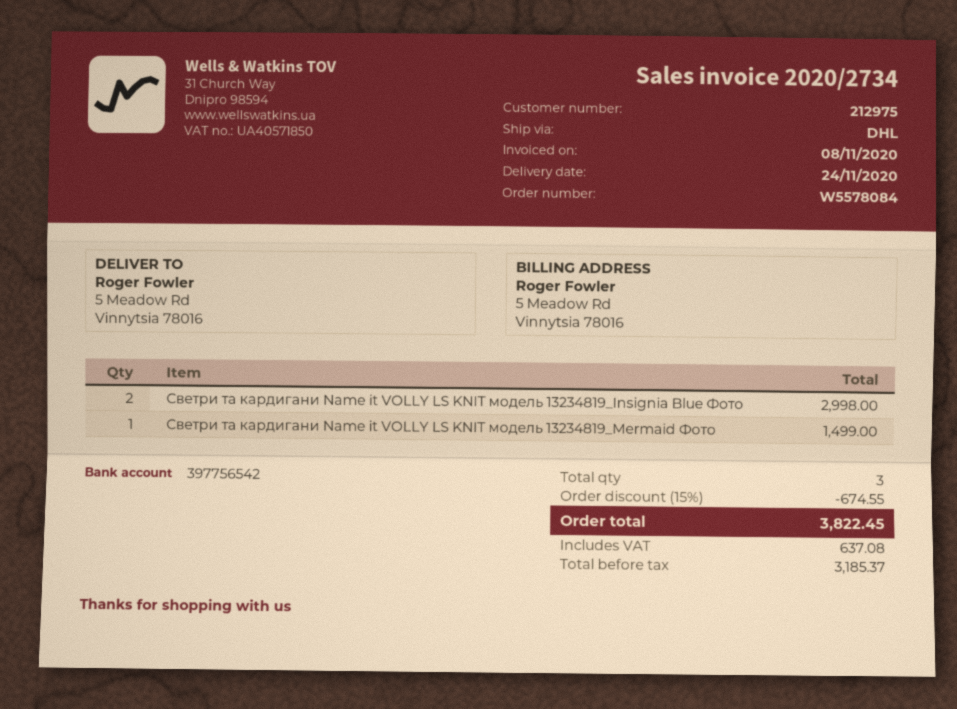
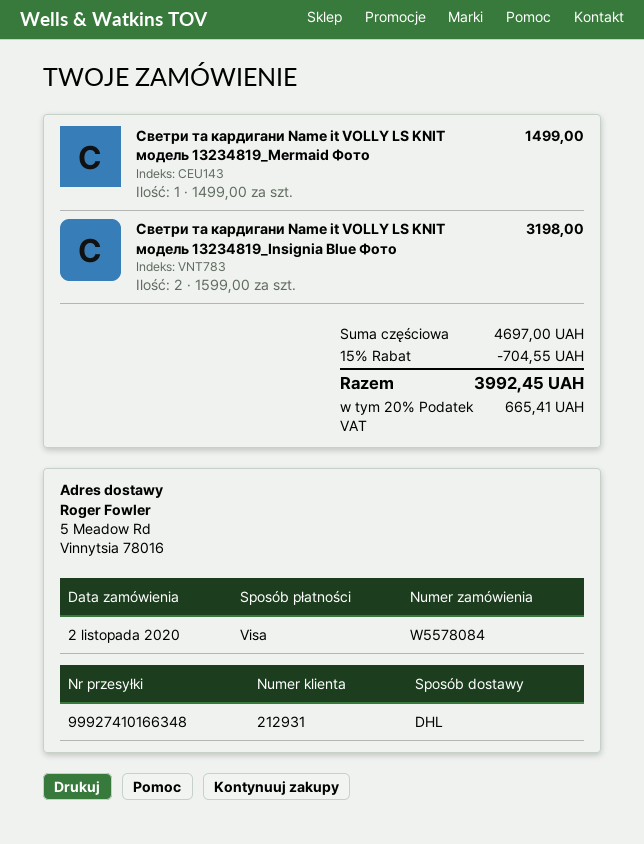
customer number: 212975 -> 212931
Светри та кардигани Name it VOLLY LS KNIT модель 13234819_Insignia Blue Фото: 2 for 2998.00 -> 2 for 3198.00
discount: 15% = 674.55 -> 15% = 704.55
tax: 637.08 -> 665.41
total: 3822.45 -> 3992.45

